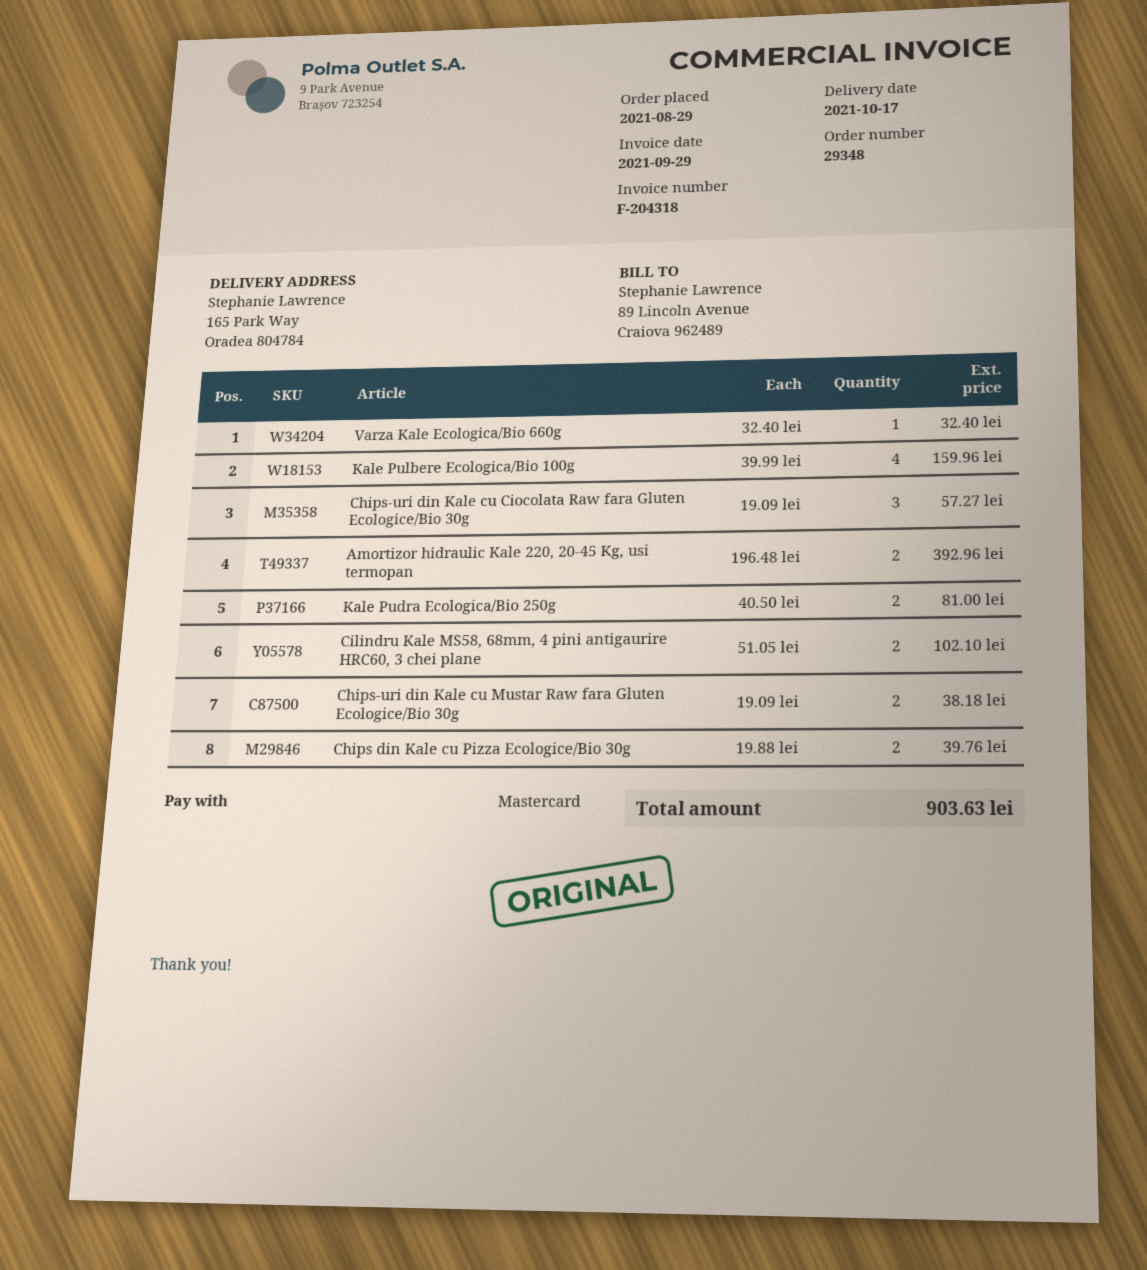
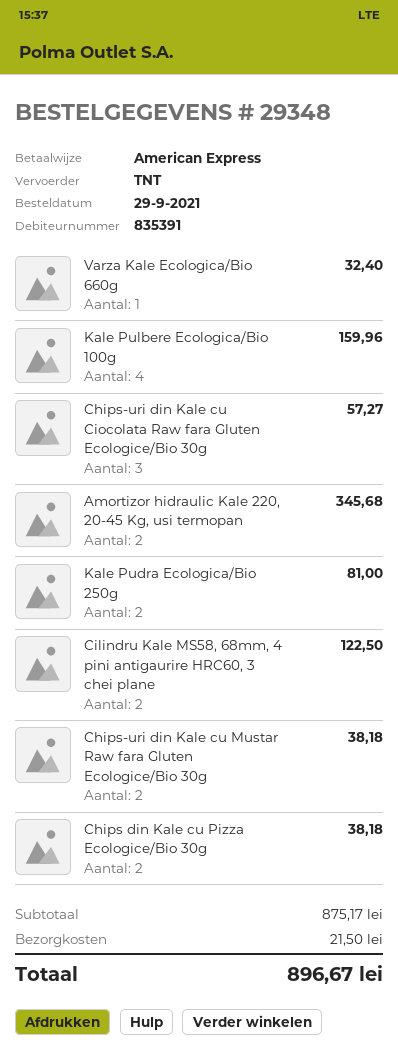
order date: 2021-08-29 -> 2021-09-29
payment method: Mastercard -> American Express
Amortizor hidraulic Kale 220, 20-45 Kg, usi termopan: 2 for 392.96 -> 2 for 345.68
Cilindru Kale MS58, 68mm, 4 pini antigaurire HRC60, 3 chei plane: 2 for 102.10 -> 2 for 122.50
Chips din Kale cu Pizza Ecologice/Bio 30g: 2 for 39.76 -> 2 for 38.18
shipping: none -> 21.50
total: 903.63 -> 896.67

